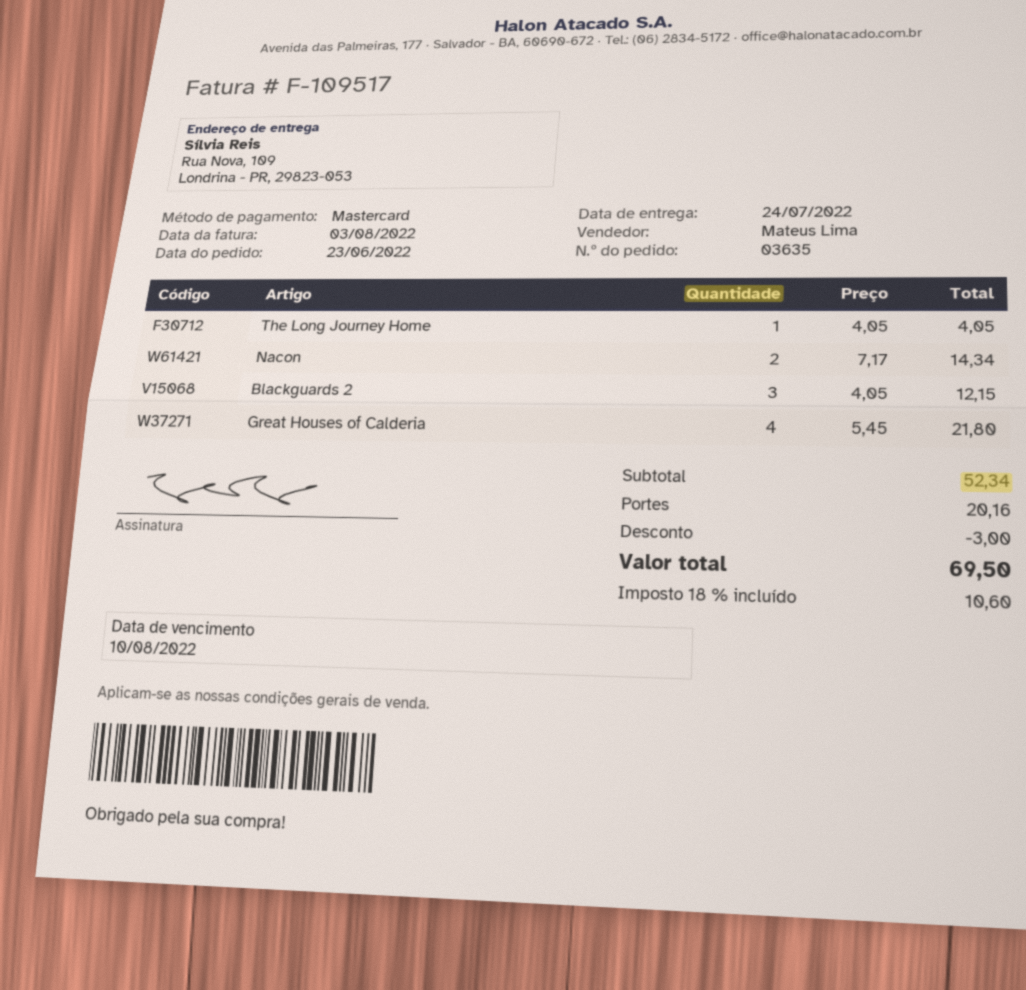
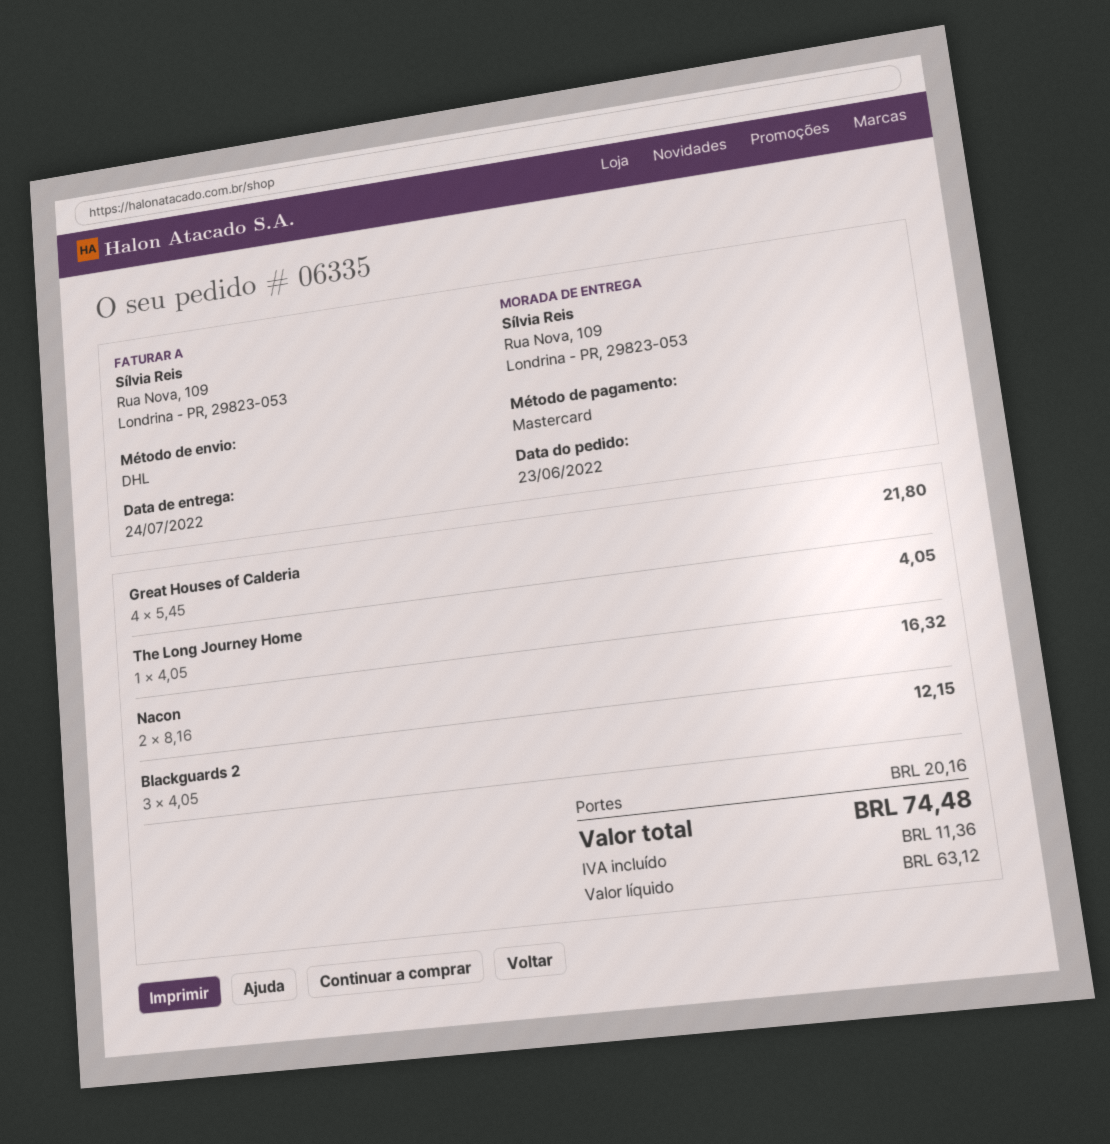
order number: 03635 -> 06335
Nacon: 2 x 7.17 = 14.34 -> 2 x 8.16 = 16.32
discount: 3.00 -> none
tax: 10.60 -> 11.36
total: 69.50 -> 74.48

